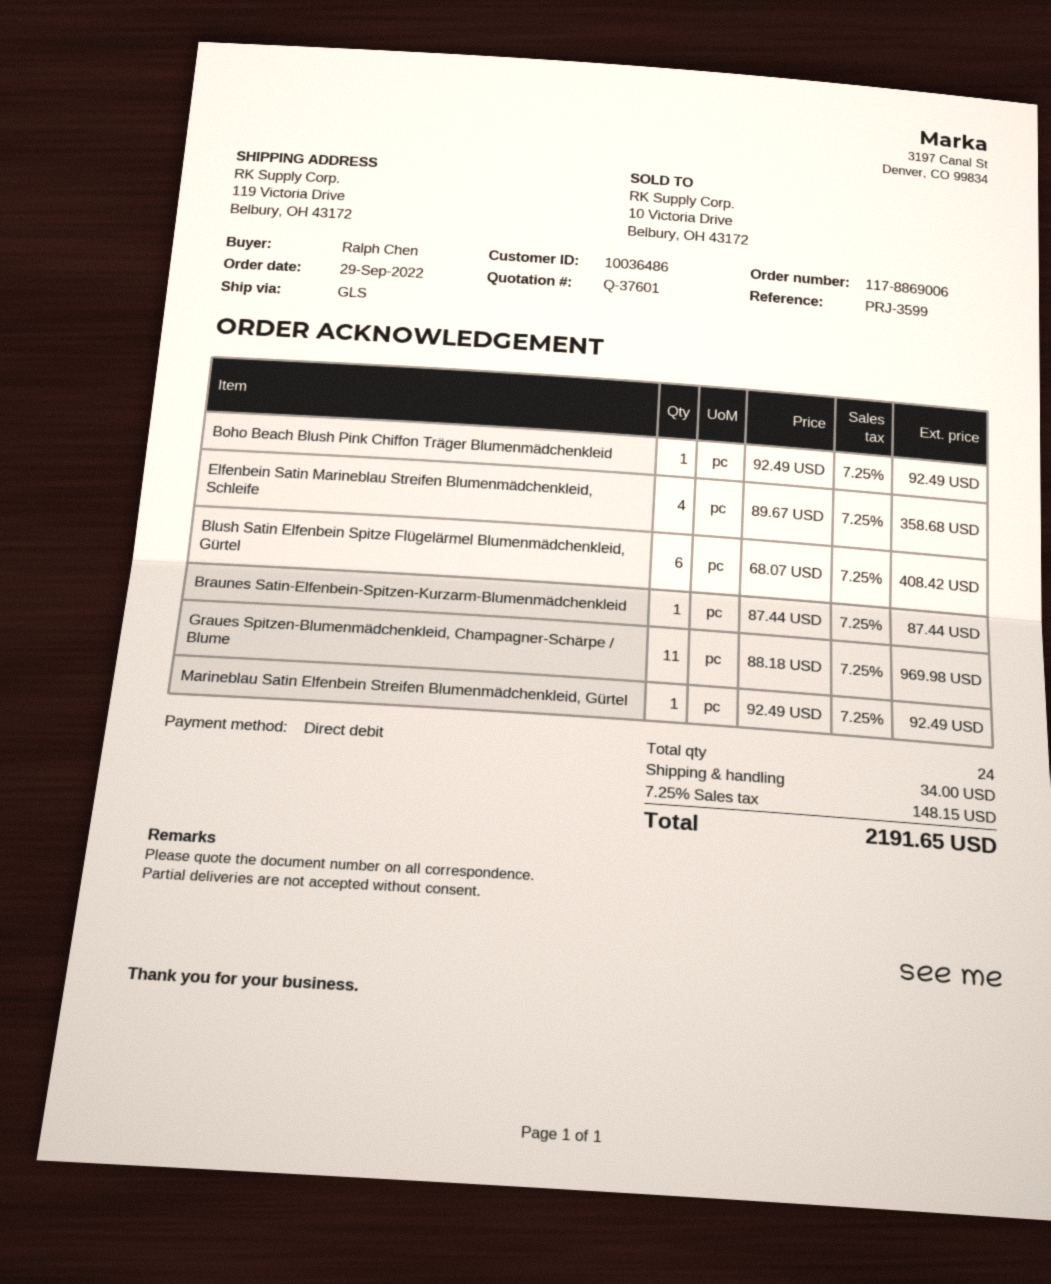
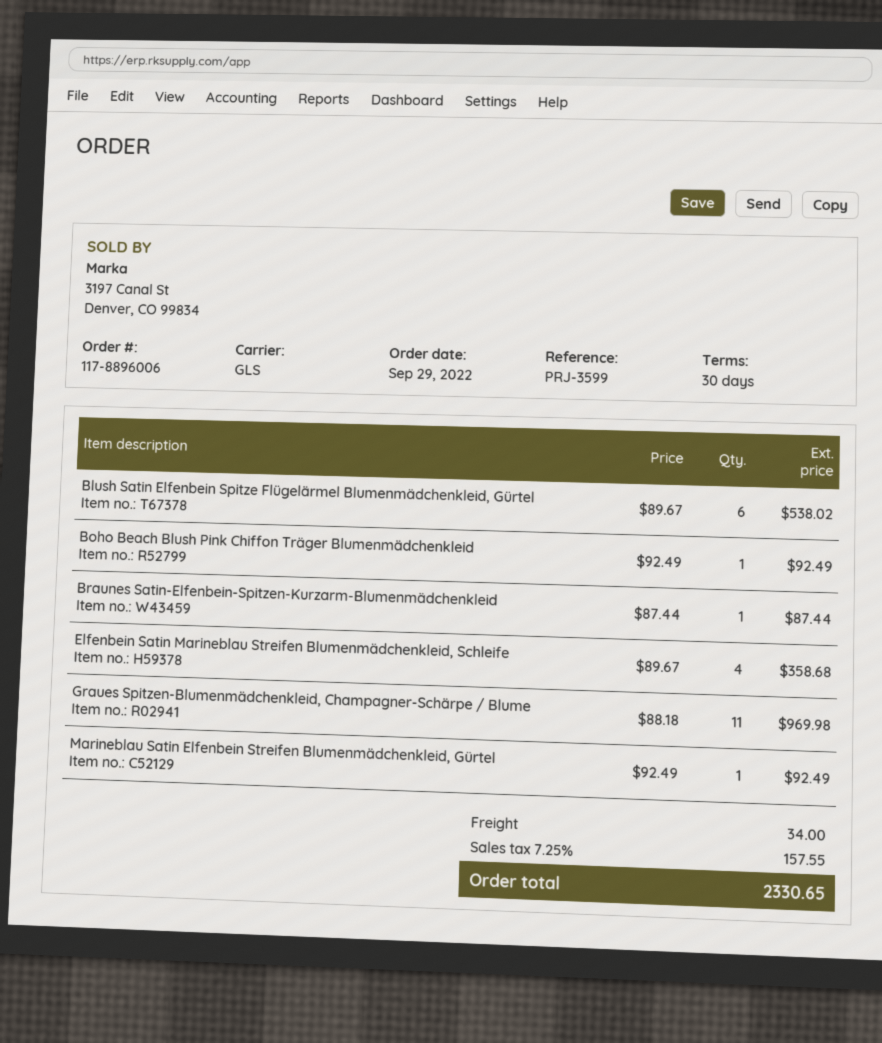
order number: 117-8869006 -> 117-8896006
Blush Satin Elfenbein Spitze Flügelärmel Blumenmädchenkleid, Gürtel: 6 x 68.07 = 408.42 -> 6 x 89.67 = 538.02
tax: 7.25% = 148.15 -> 7.25% = 157.55
total: 2191.65 -> 2330.65

